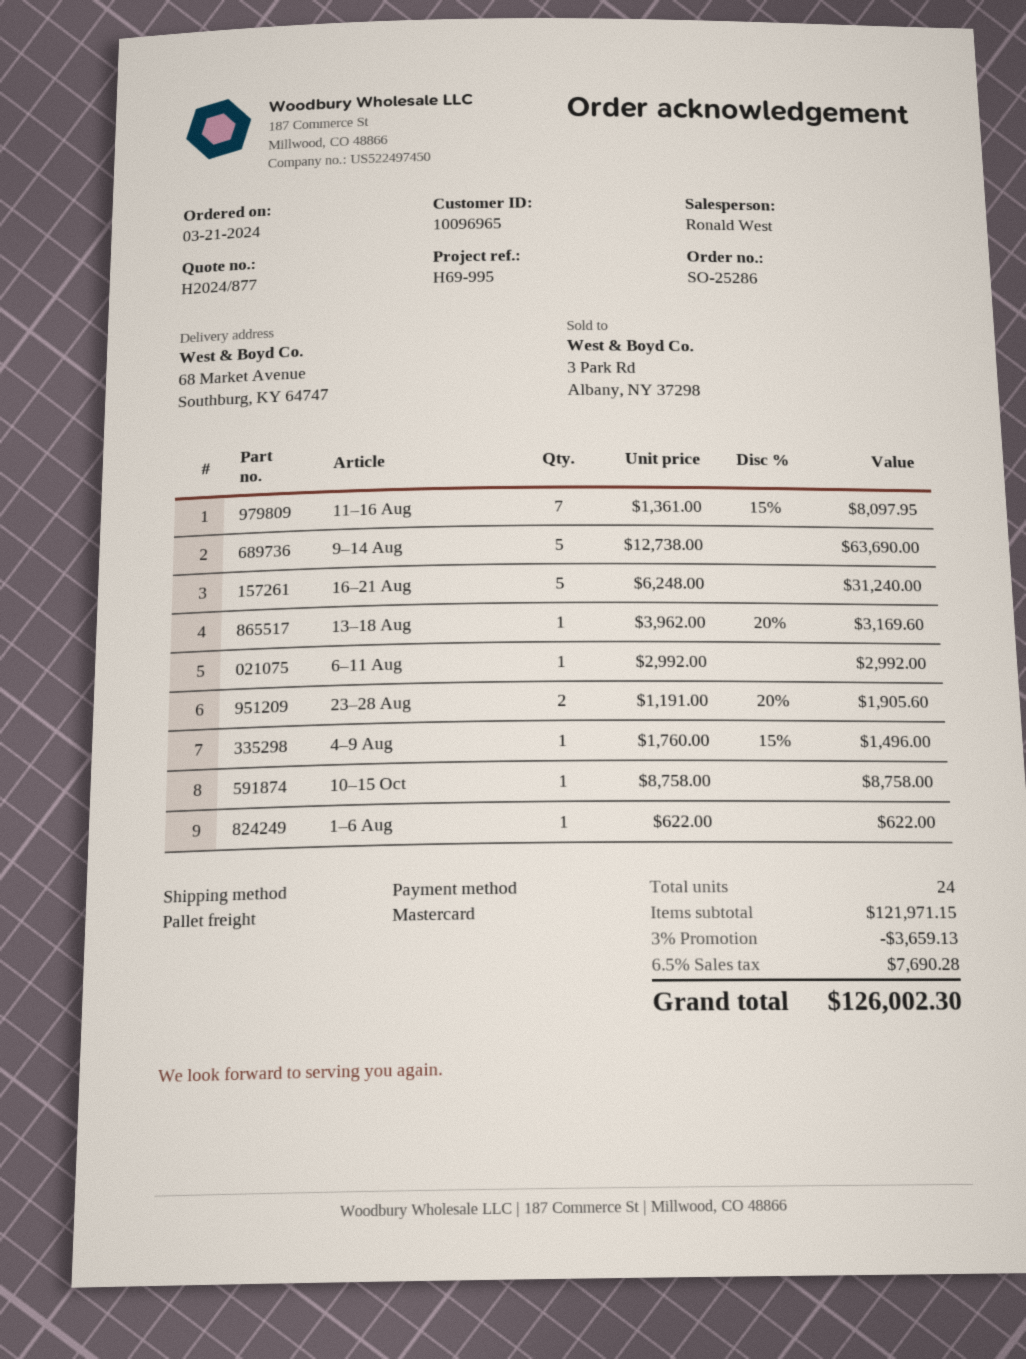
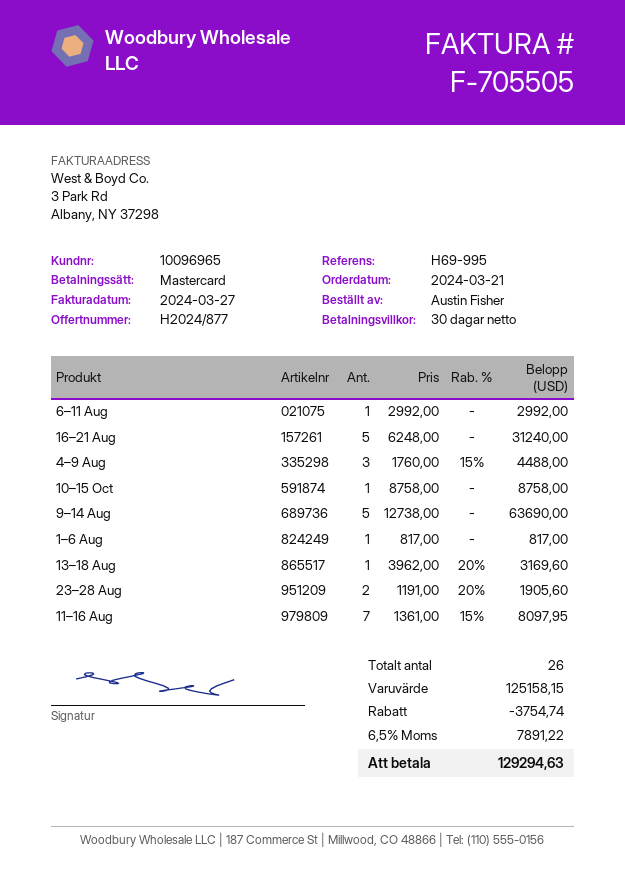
4–9 Aug: 1 x 1760.00 - 15% = 1496.00 -> 3 x 1760.00 - 15% = 4488.00
1–6 Aug: 1 x 622.00 = 622.00 -> 1 x 817.00 = 817.00
total quantity: 24 -> 26
subtotal: 121971.15 -> 125158.15
discount: 3659.13 -> 3754.74
tax: 6.5% = 7690.28 -> 6.5% = 7891.22
total: 126002.30 -> 129294.63

